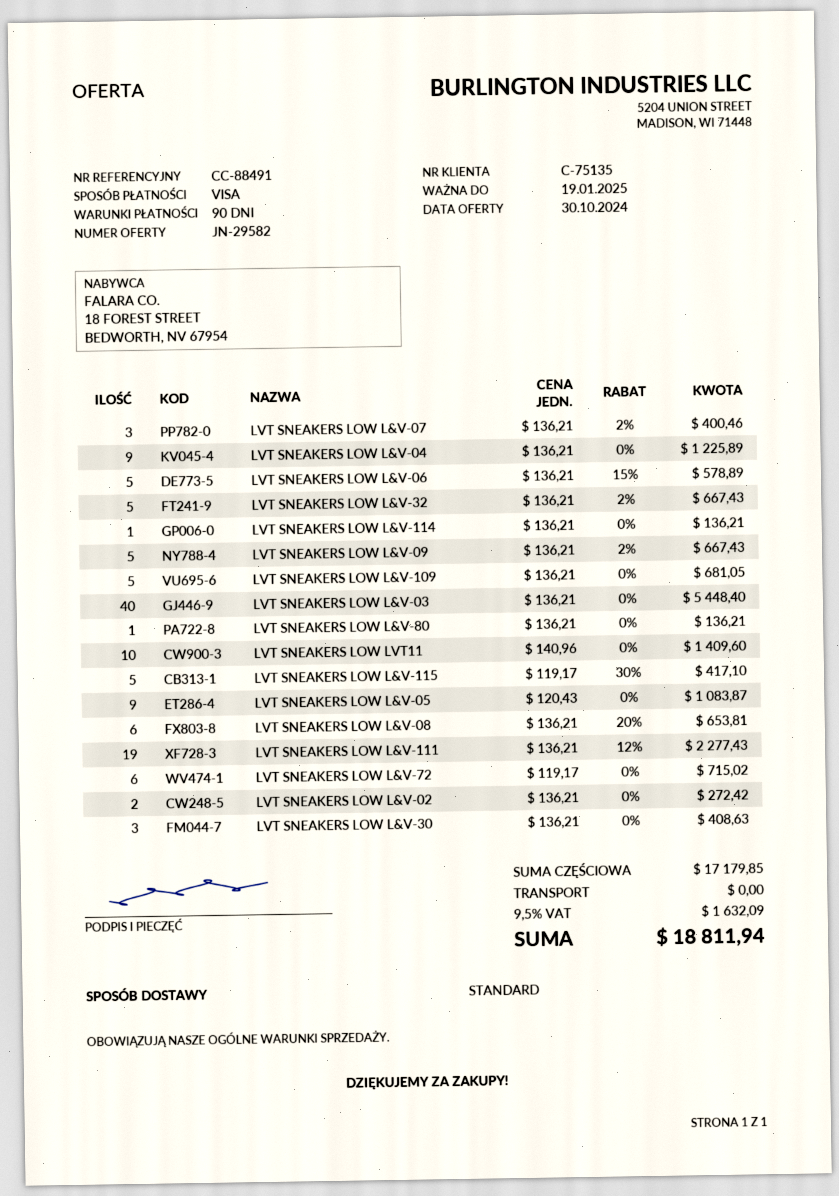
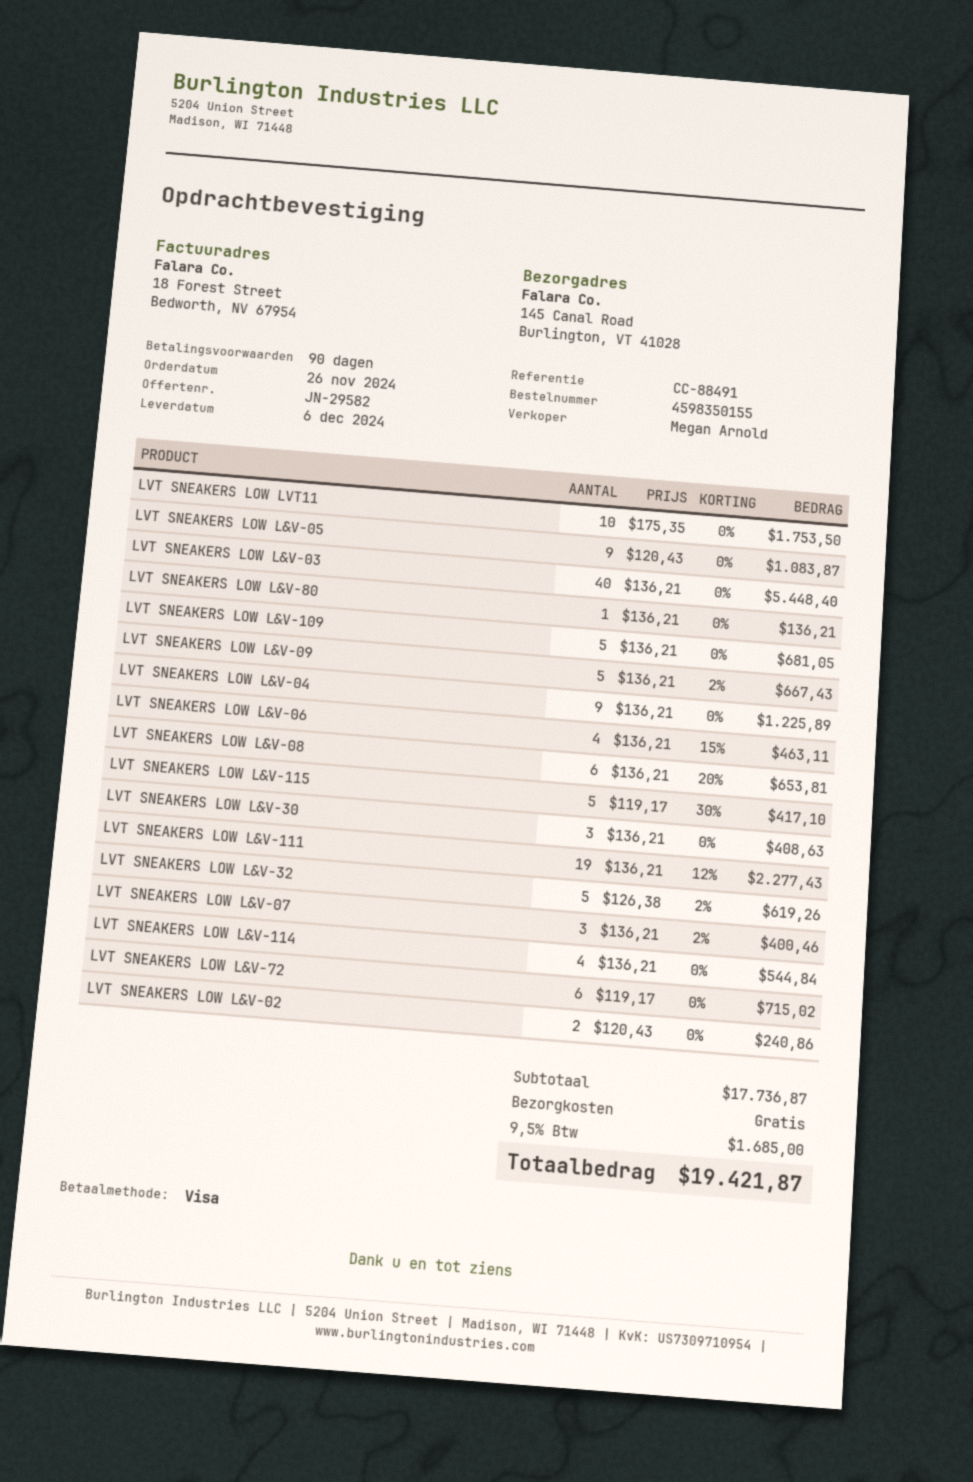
LVT SNEAKERS LOW L&V-06: 5 x 136.21 - 15% = 578.89 -> 4 x 136.21 - 15% = 463.11
LVT SNEAKERS LOW L&V-32: 5 x 136.21 - 2% = 667.43 -> 5 x 126.38 - 2% = 619.26
LVT SNEAKERS LOW L&V-114: 1 x 136.21 = 136.21 -> 4 x 136.21 = 544.84
LVT SNEAKERS LOW LVT11: 10 x 140.96 = 1409.60 -> 10 x 175.35 = 1753.50
LVT SNEAKERS LOW L&V-02: 2 x 136.21 = 272.42 -> 2 x 120.43 = 240.86
subtotal: 17179.85 -> 17736.87
tax: 9.5% = 1632.09 -> 9.5% = 1685.00
total: 18811.94 -> 19421.87

